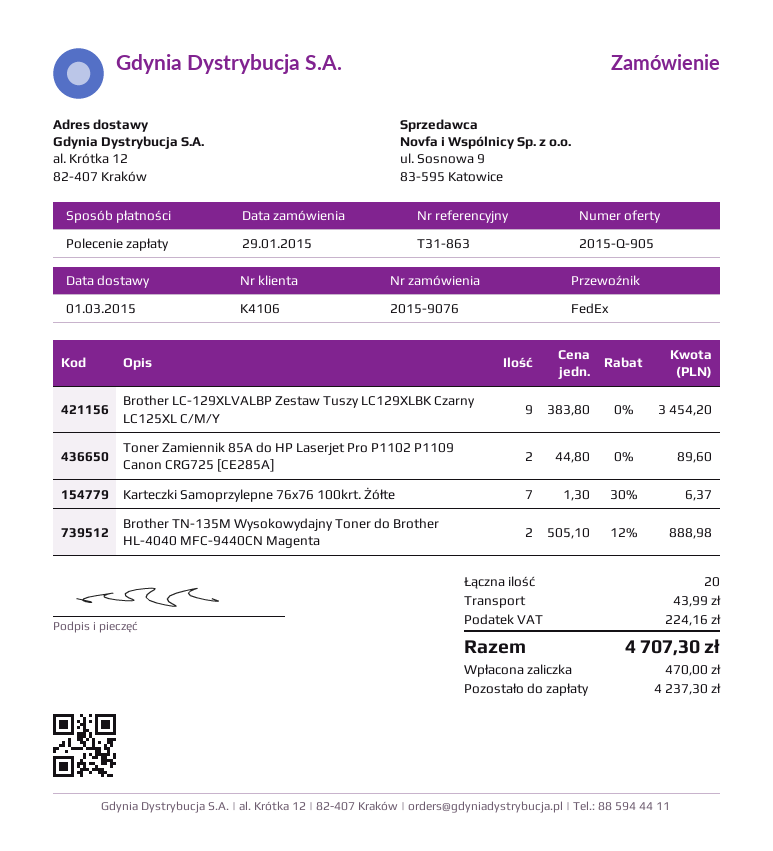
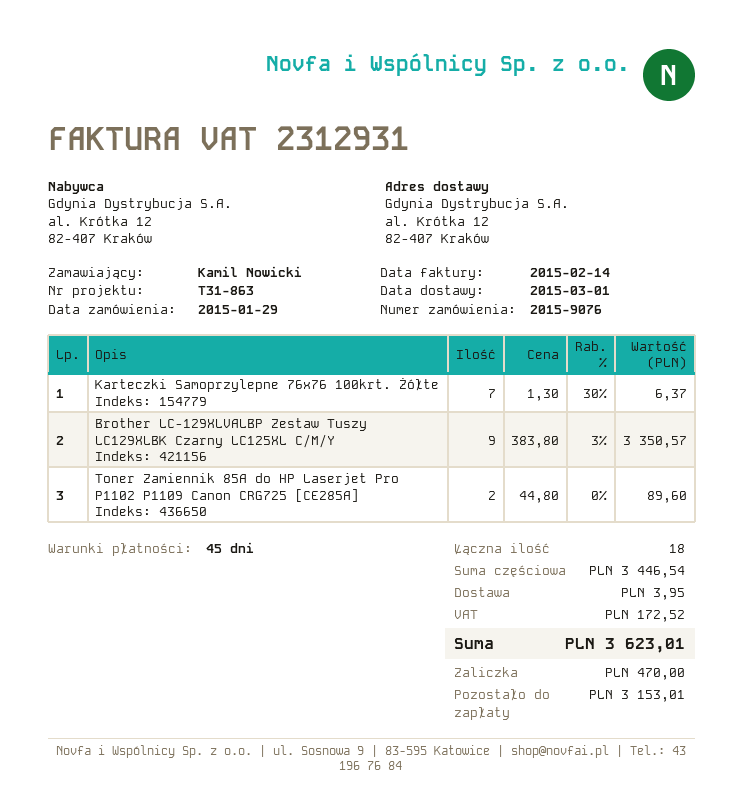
Brother LC-129XLVALBP Zestaw Tuszy LC129XLBK Czarny LC125XL C/M/Y: 9 x 383.80 = 3454.20 -> 9 x 383.80 - 3% = 3350.57
Brother TN-135M Wysokowydajny Toner do Brother HL-4040 MFC-9440CN Magenta: 2 x 505.10 - 12% = 888.98 -> none
total quantity: 20 -> 18
shipping: 43.99 -> 3.95
tax: 224.16 -> 172.52
total: 4707.30 -> 3623.01
balance: 4237.30 -> 3153.01

